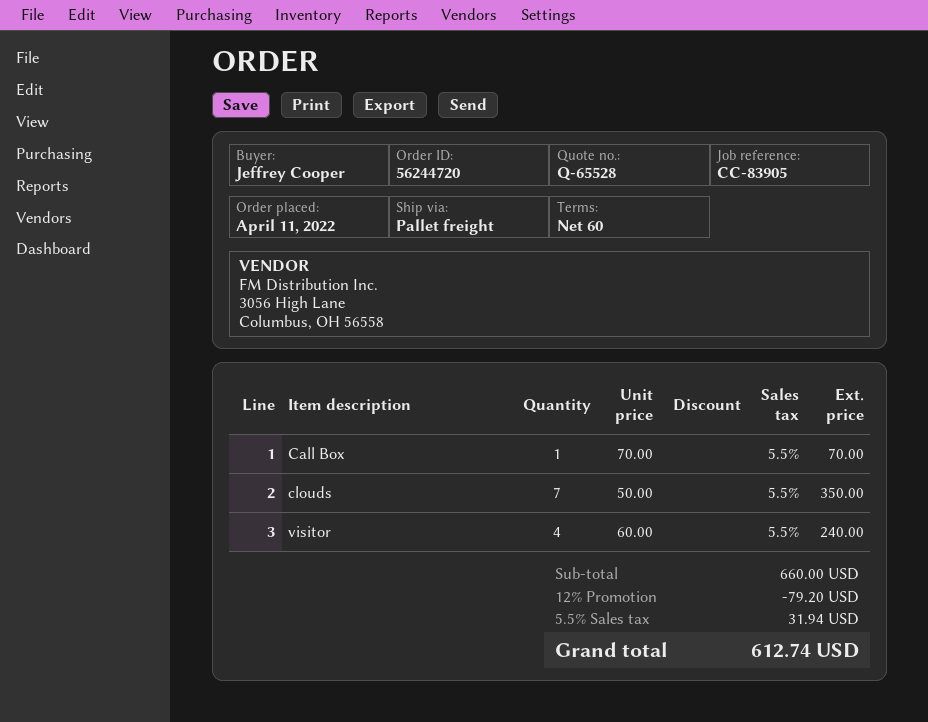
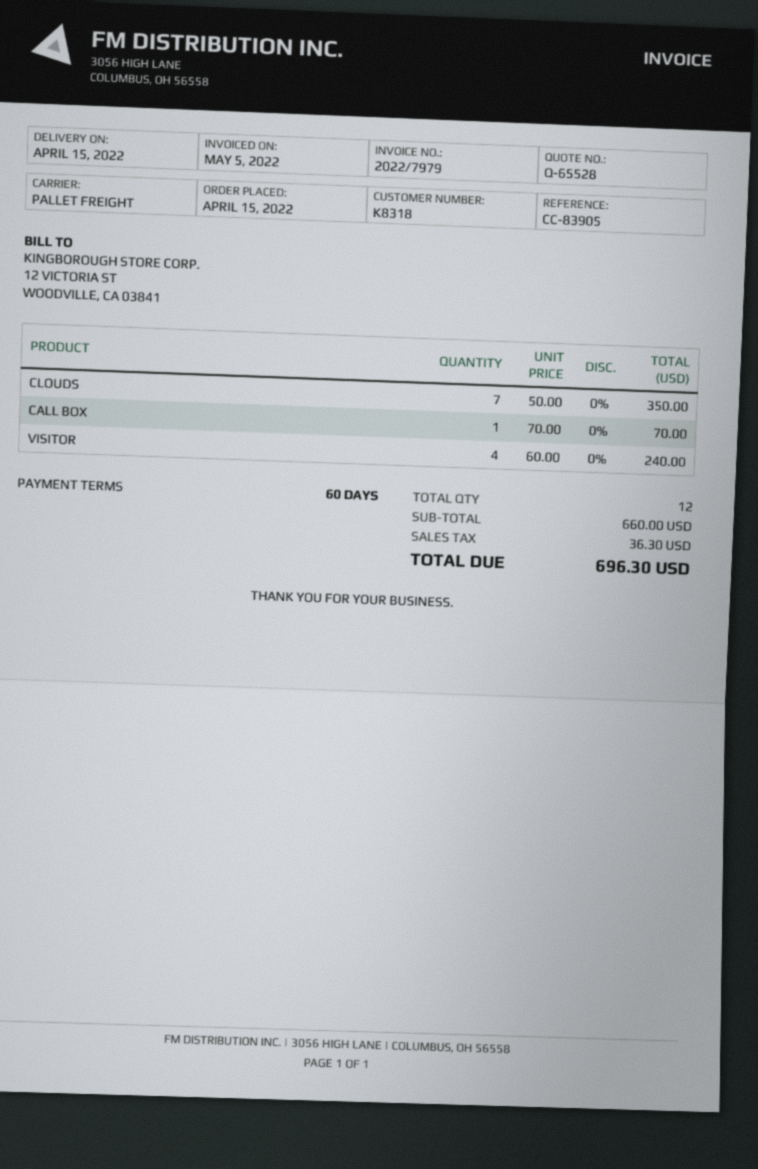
order date: 2022-04-11 -> 2022-04-15
discount: 12% = 79.20 -> none
tax: 31.94 -> 36.30
total: 612.74 -> 696.30

